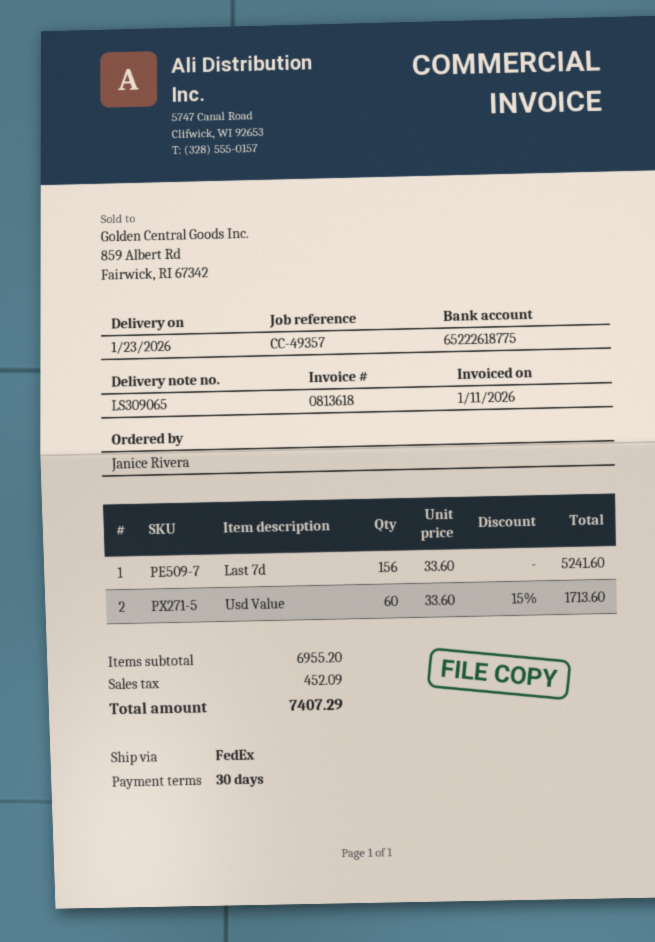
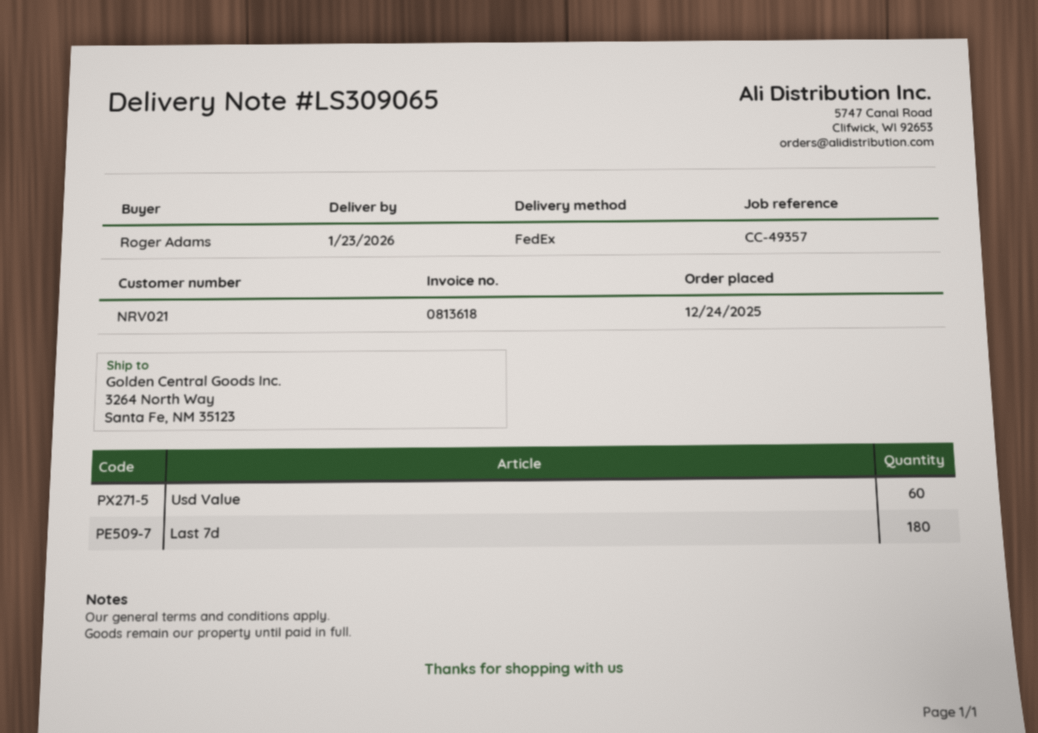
ordered by: Janice Rivera -> Roger Adams
Last 7d: 156 -> 180

